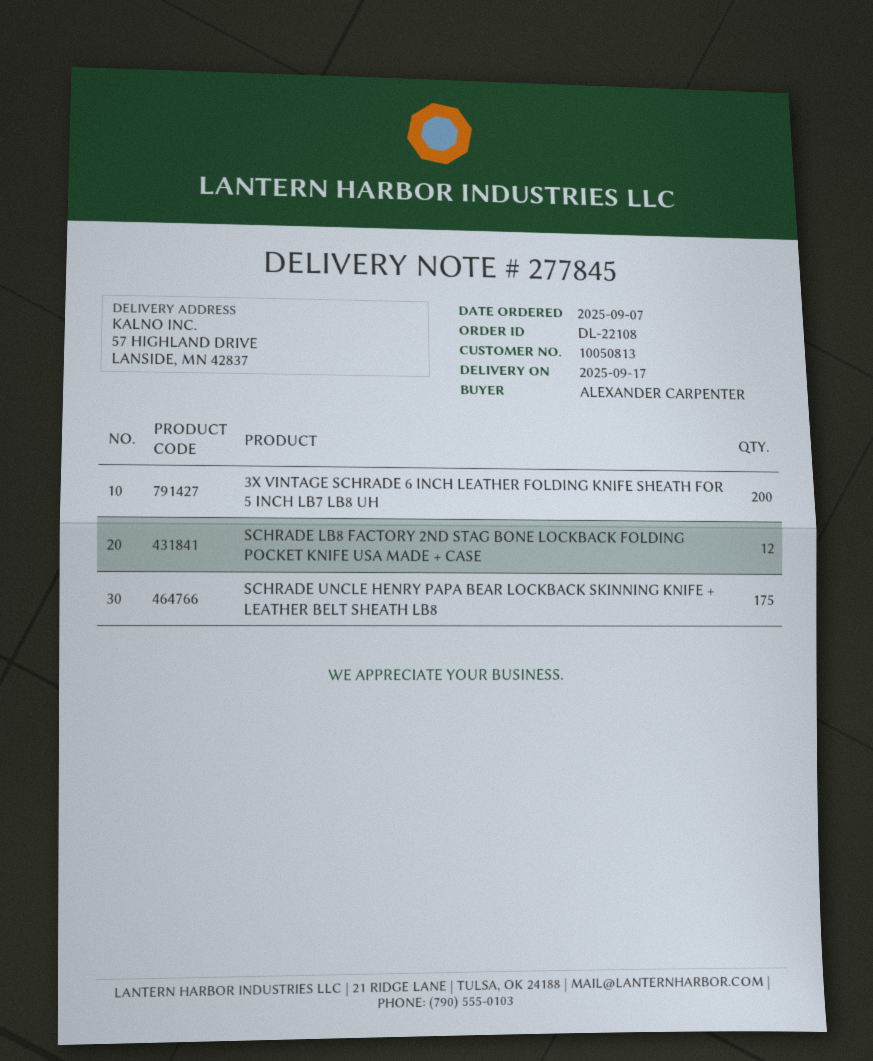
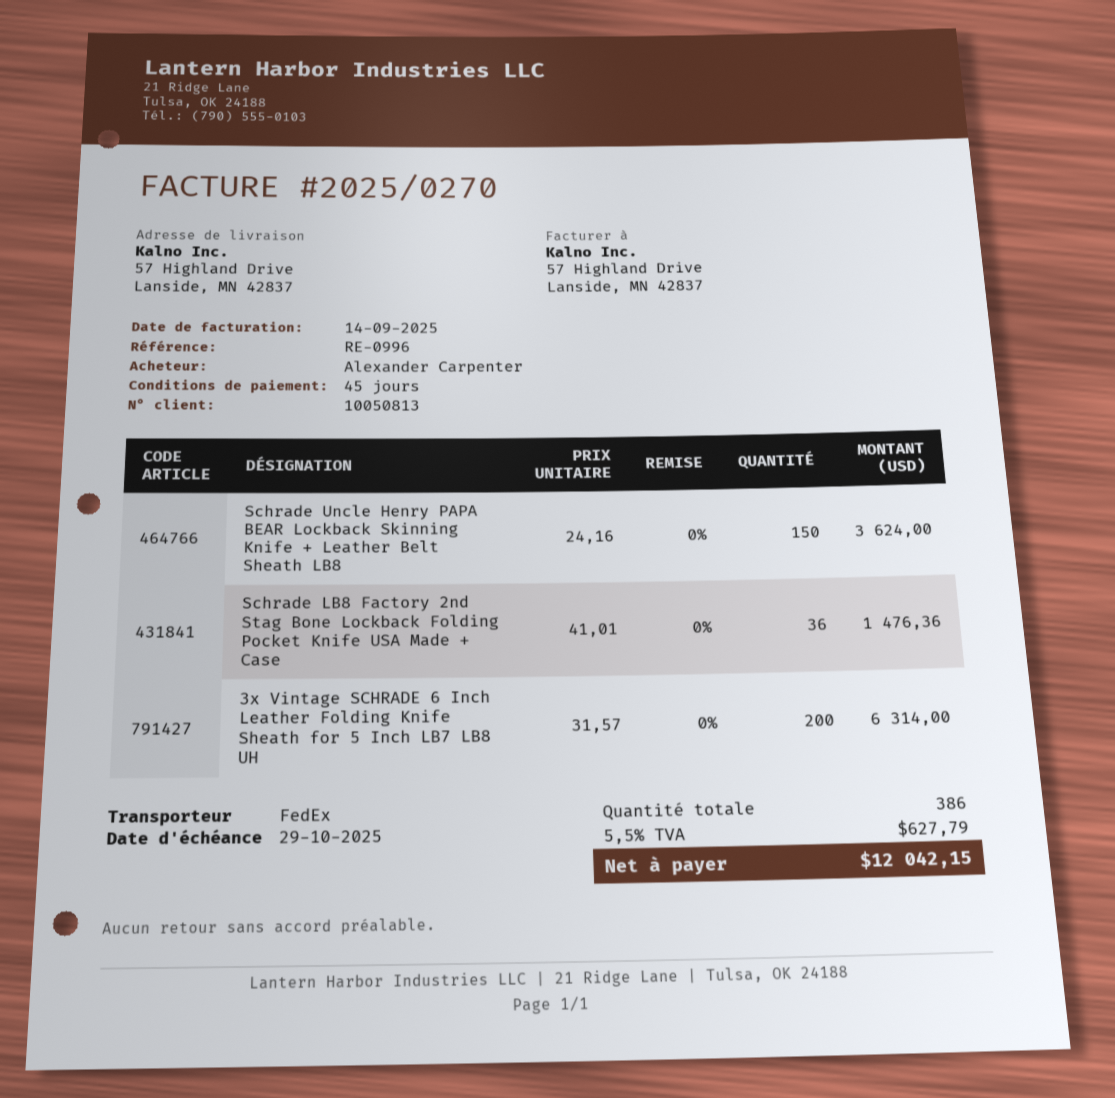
SCHRADE LB8 FACTORY 2ND STAG BONE LOCKBACK FOLDING POCKET KNIFE USA MADE + CASE: 12 -> 36
SCHRADE UNCLE HENRY PAPA BEAR LOCKBACK SKINNING KNIFE + LEATHER BELT SHEATH LB8: 175 -> 150

